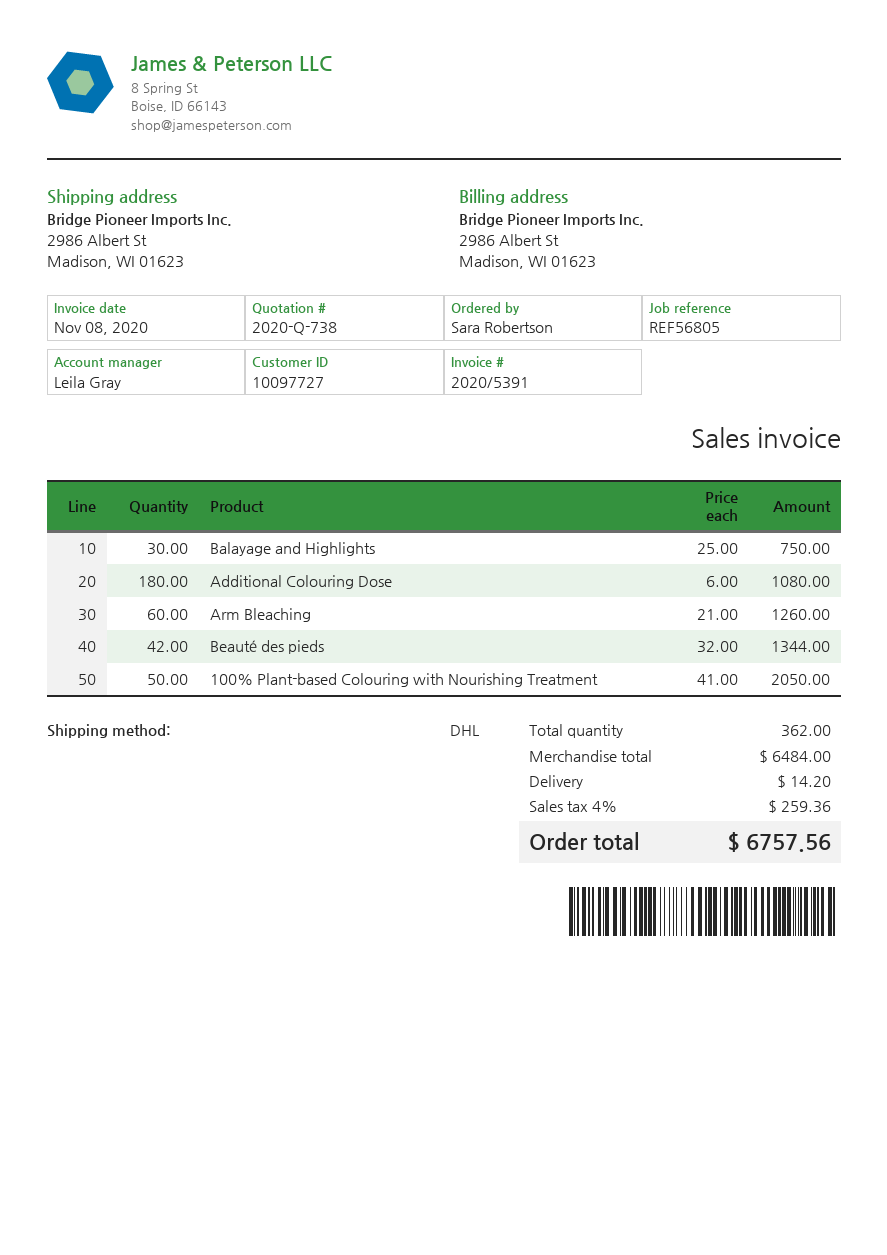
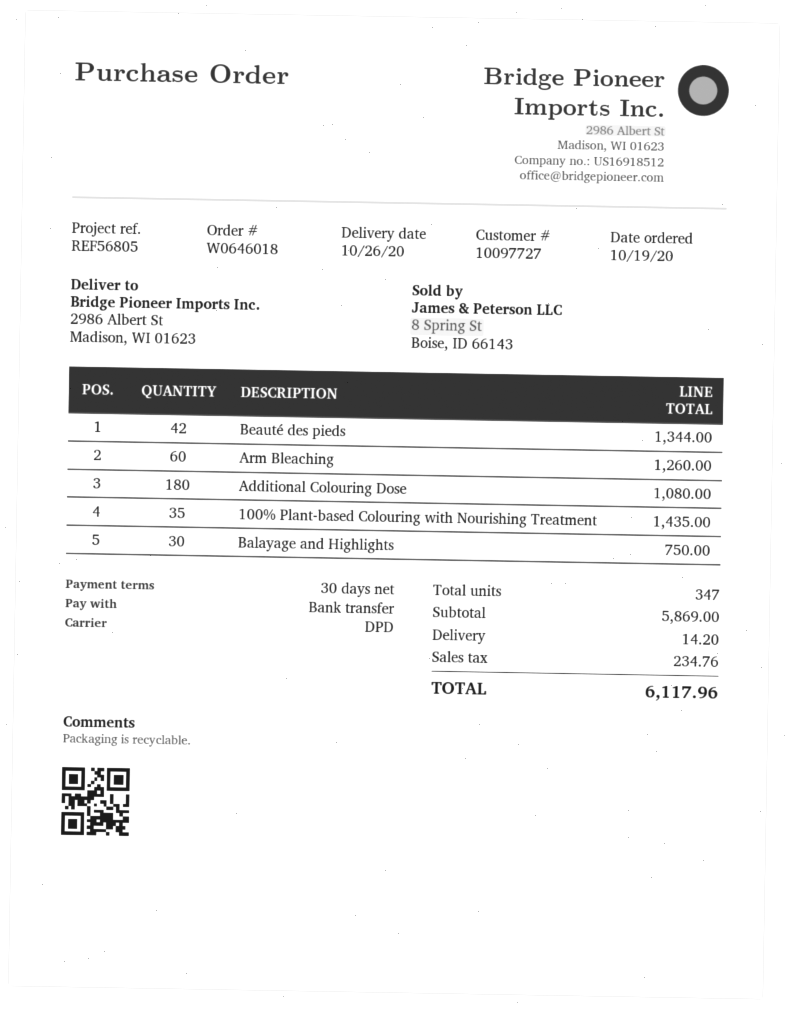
shipping method: DHL -> DPD
100% Plant-based Colouring with Nourishing Treatment: 50 for 2050.00 -> 35 for 1435.00
total quantity: 362 -> 347
subtotal: 6484.00 -> 5869.00
tax: 259.36 -> 234.76
total: 6757.56 -> 6117.96

